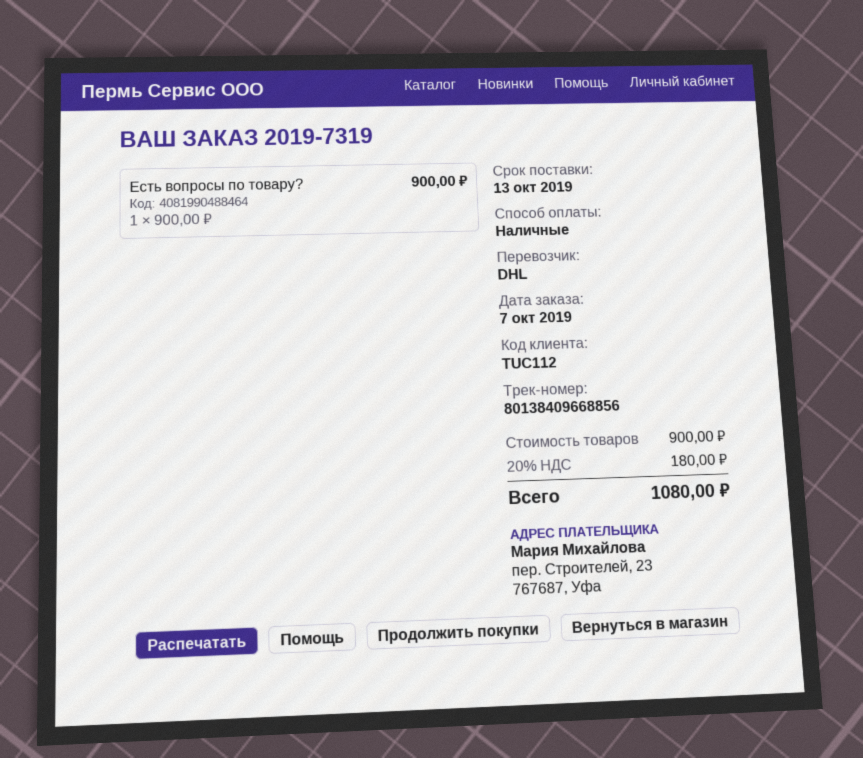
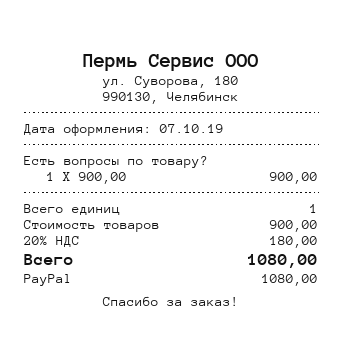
payment method: cash -> PayPal

